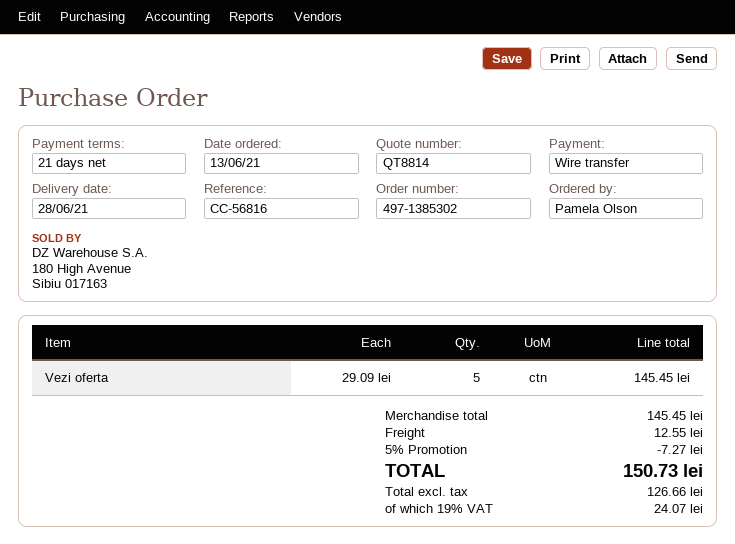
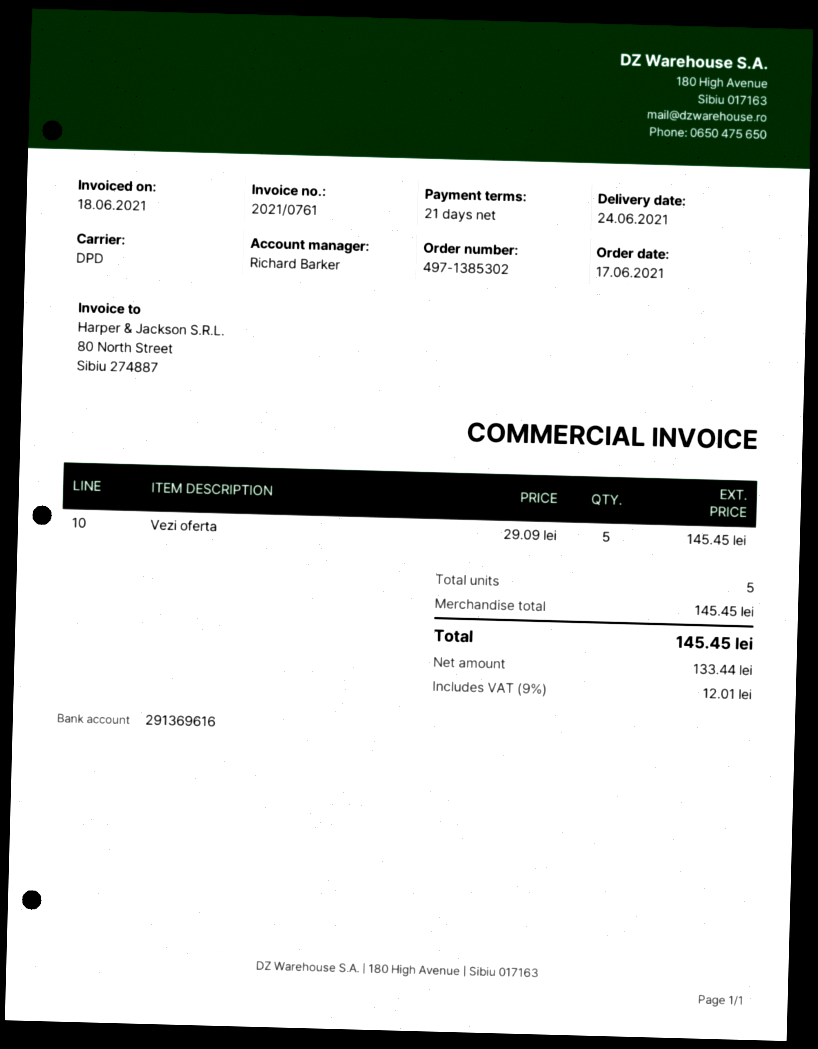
order date: 2021-06-13 -> 2021-06-17
delivery date: 2021-06-28 -> 2021-06-24
discount: 5% = 7.27 -> none
shipping: 12.55 -> none
net: 126.66 -> 133.44
tax: 19% = 24.07 -> 9% = 12.01
total: 150.73 -> 145.45

